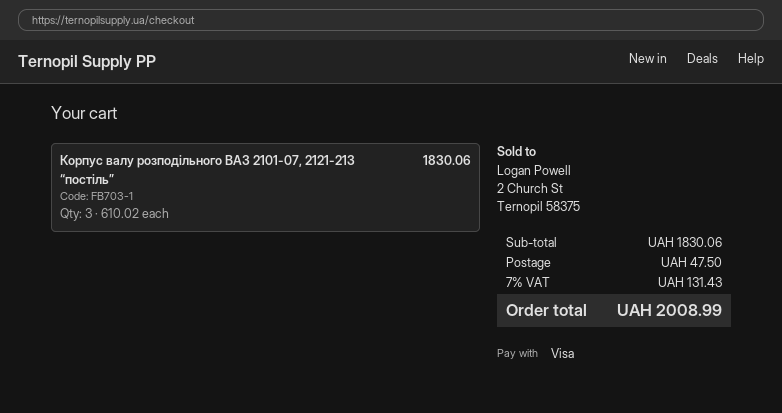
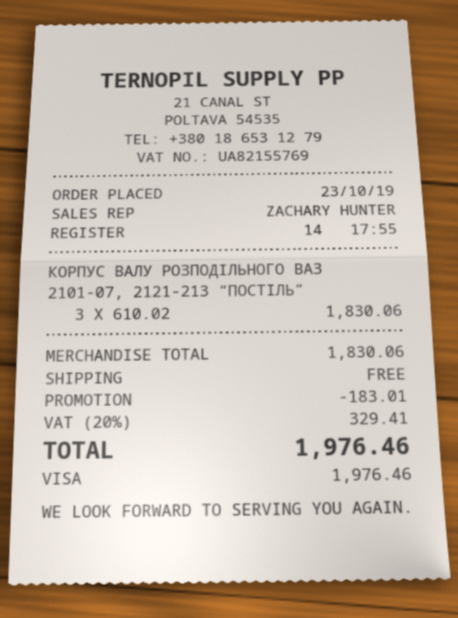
discount: none -> 183.01
shipping: 47.50 -> 0.00
tax: 7% = 131.43 -> 20% = 329.41
total: 2008.99 -> 1976.46

